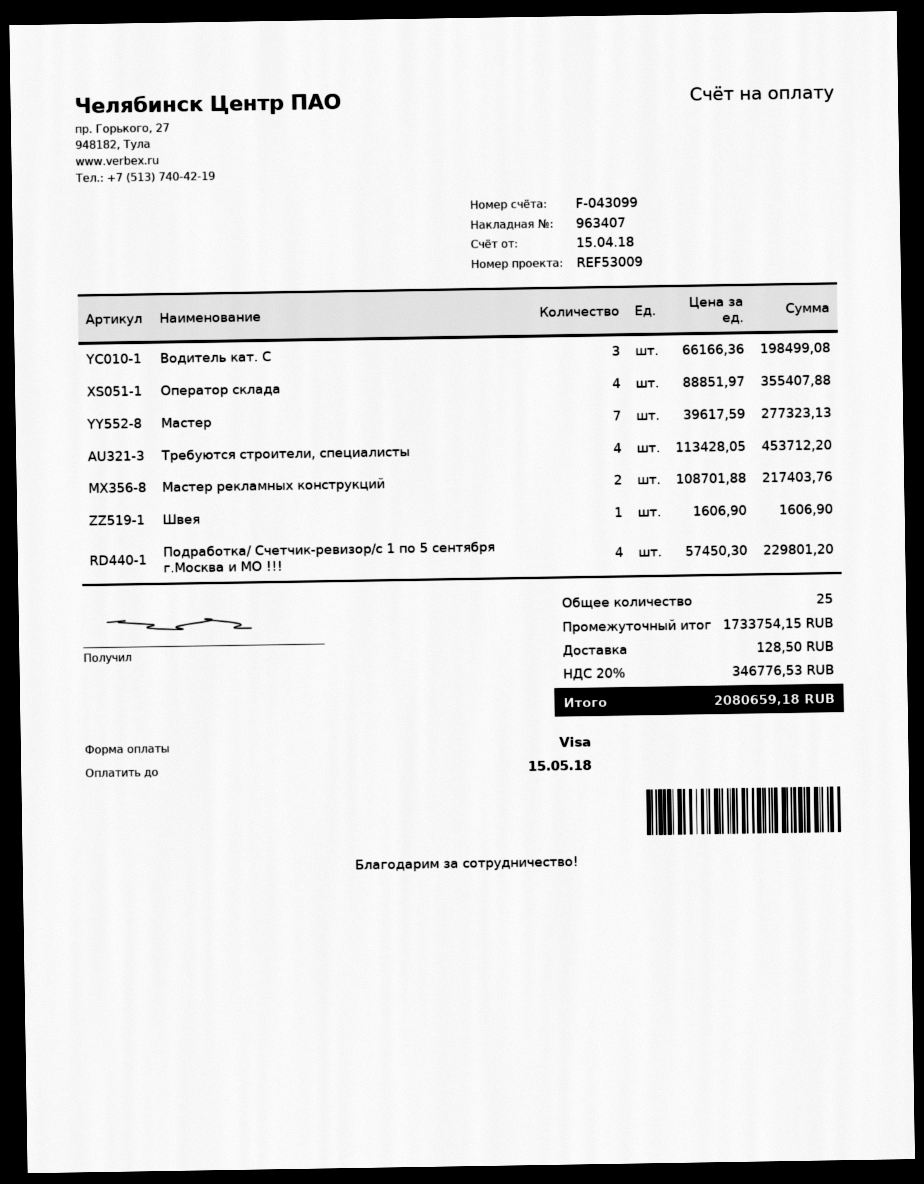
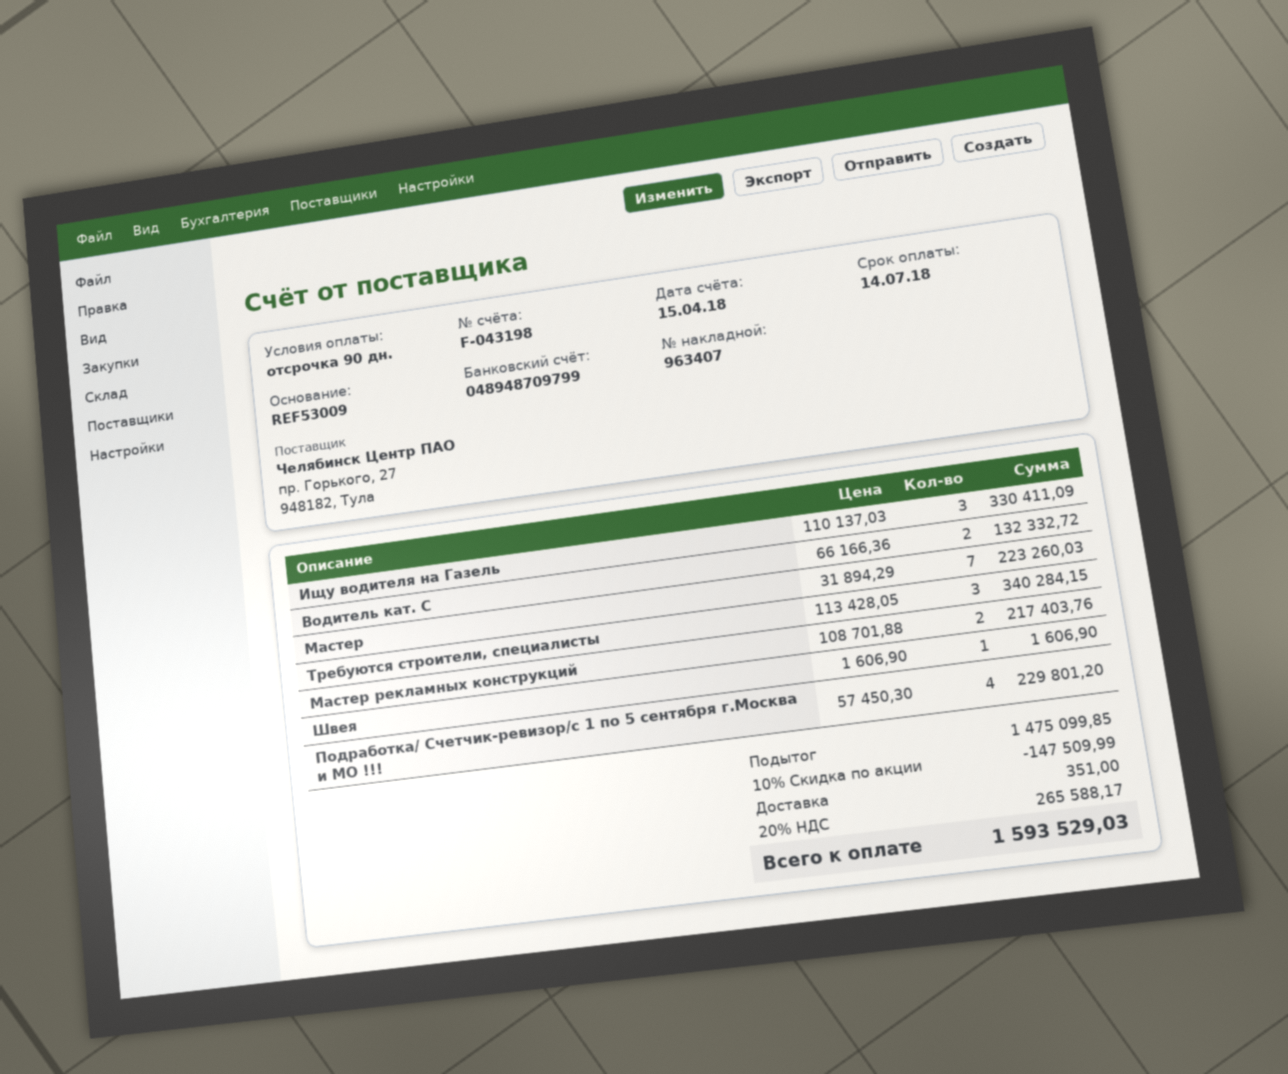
invoice number: F-043099 -> F-043198
due date: 2018-05-15 -> 2018-07-14
Водитель кат. С: 3 x 66166.36 = 198499.08 -> 2 x 66166.36 = 132332.72
Оператор склада: 4 x 88851.97 = 355407.88 -> none
Мастер: 7 x 39617.59 = 277323.13 -> 7 x 31894.29 = 223260.03
Требуются строители, специалисты: 4 x 113428.05 = 453712.20 -> 3 x 113428.05 = 340284.15
Ищу водителя на Газель: none -> 3 x 110137.03 = 330411.09
subtotal: 1733754.15 -> 1475099.85
discount: none -> 10% = 147509.99
shipping: 128.50 -> 351.00
tax: 20% = 346776.53 -> 20% = 265588.17
total: 2080659.18 -> 1593529.03

